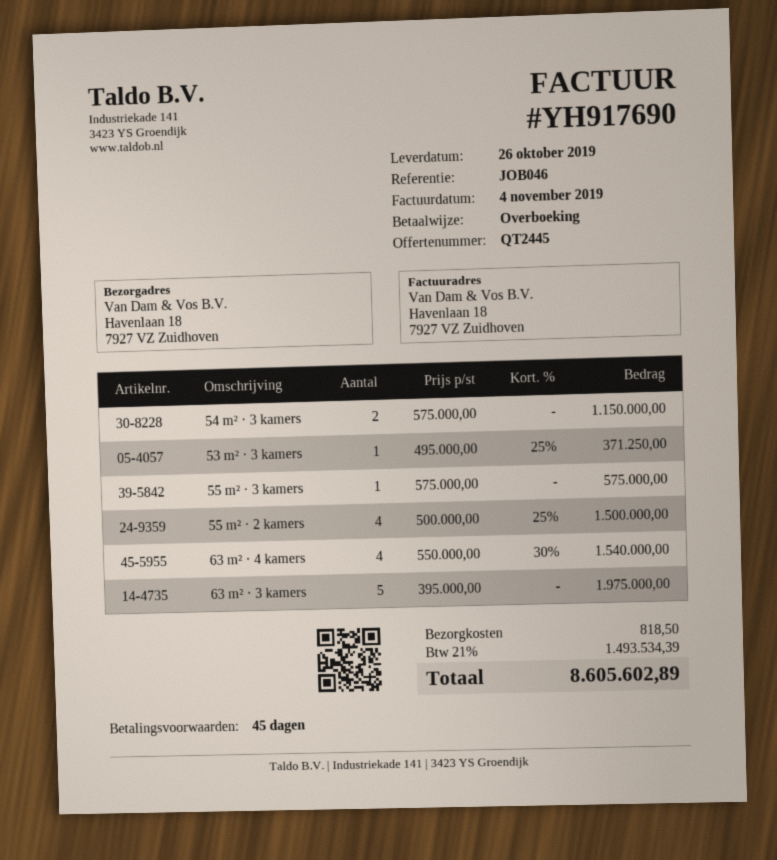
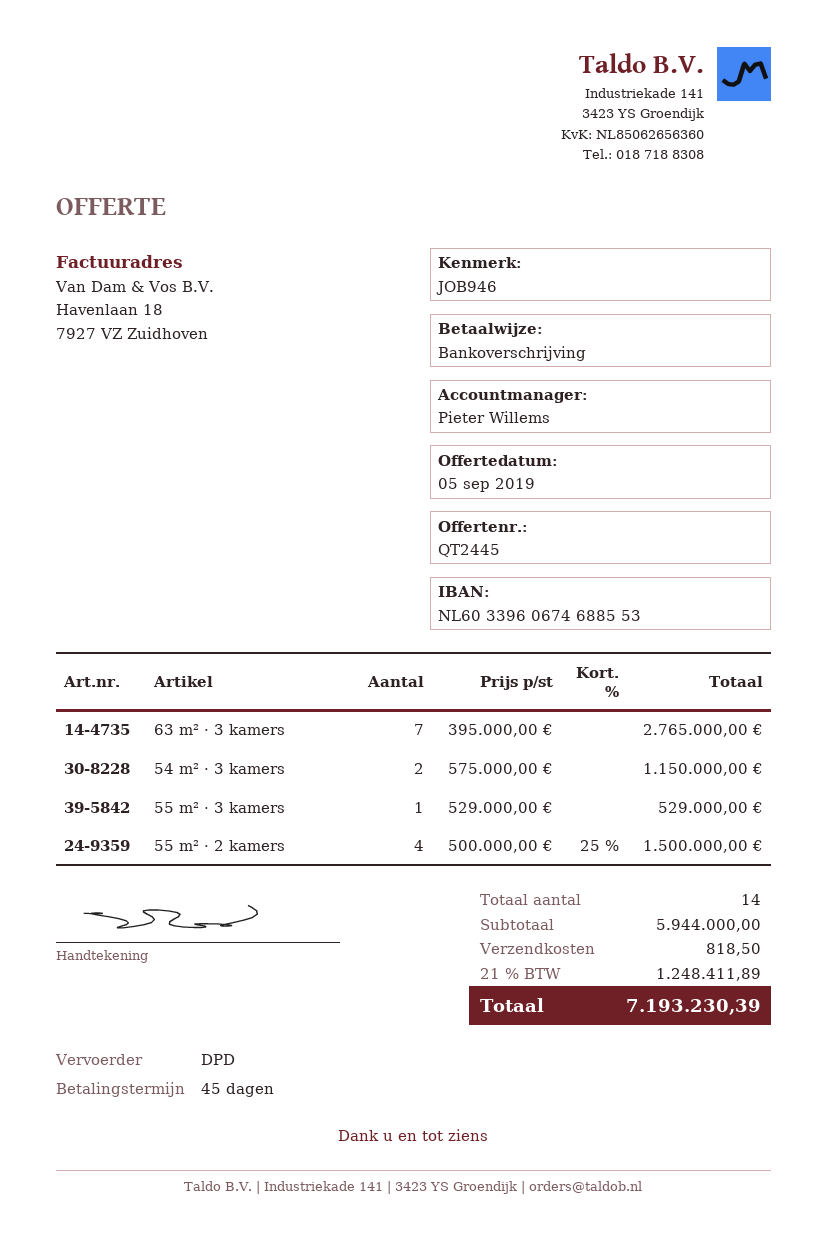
reference: JOB046 -> JOB946
53 m² · 3 kamers: 1 x 495000.00 - 25% = 371250.00 -> none
55 m² · 3 kamers: 1 x 575000.00 = 575000.00 -> 1 x 529000.00 = 529000.00
63 m² · 4 kamers: 4 x 550000.00 - 30% = 1540000.00 -> none
63 m² · 3 kamers: 5 x 395000.00 = 1975000.00 -> 7 x 395000.00 = 2765000.00
tax: 21% = 1493534.39 -> 21% = 1248411.89
total: 8605602.89 -> 7193230.39

